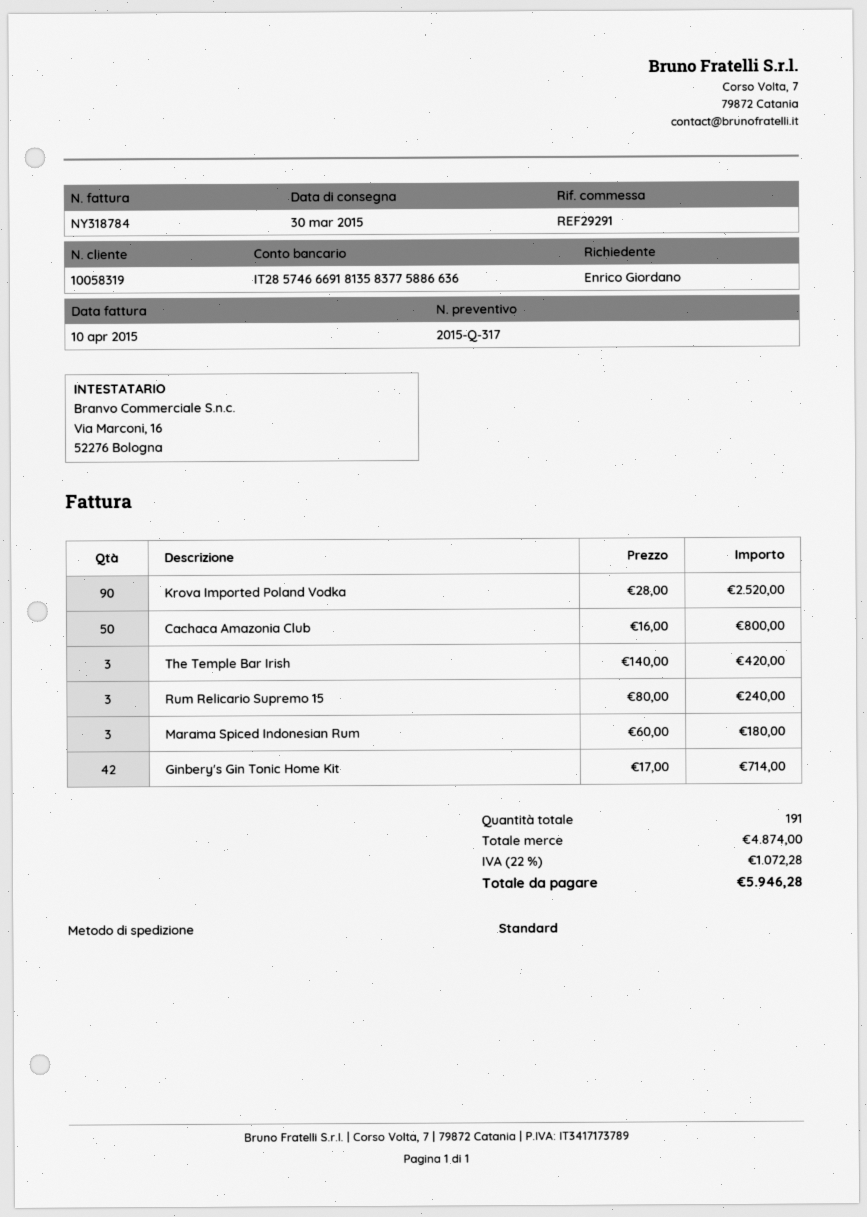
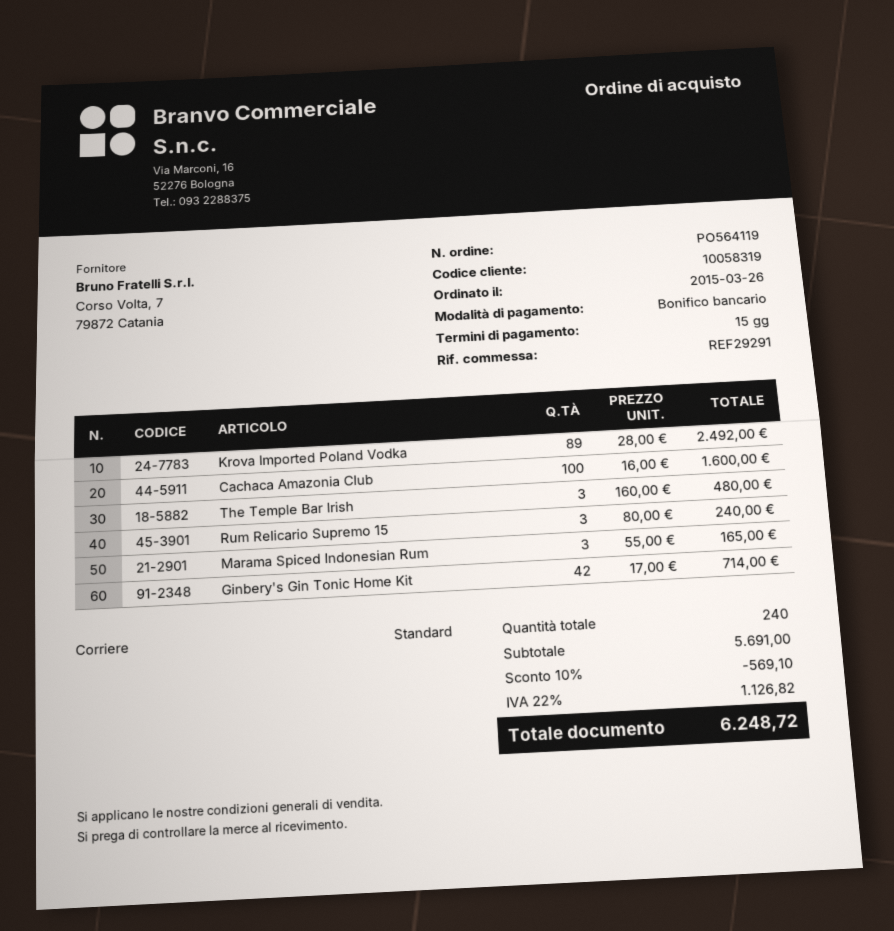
Krova Imported Poland Vodka: 90 x 28.00 = 2520.00 -> 89 x 28.00 = 2492.00
Cachaca Amazonia Club: 50 x 16.00 = 800.00 -> 100 x 16.00 = 1600.00
The Temple Bar Irish: 3 x 140.00 = 420.00 -> 3 x 160.00 = 480.00
Marama Spiced Indonesian Rum: 3 x 60.00 = 180.00 -> 3 x 55.00 = 165.00
total quantity: 191 -> 240
subtotal: 4874.00 -> 5691.00
discount: none -> 10% = 569.10
tax: 22% = 1072.28 -> 22% = 1126.82
total: 5946.28 -> 6248.72

